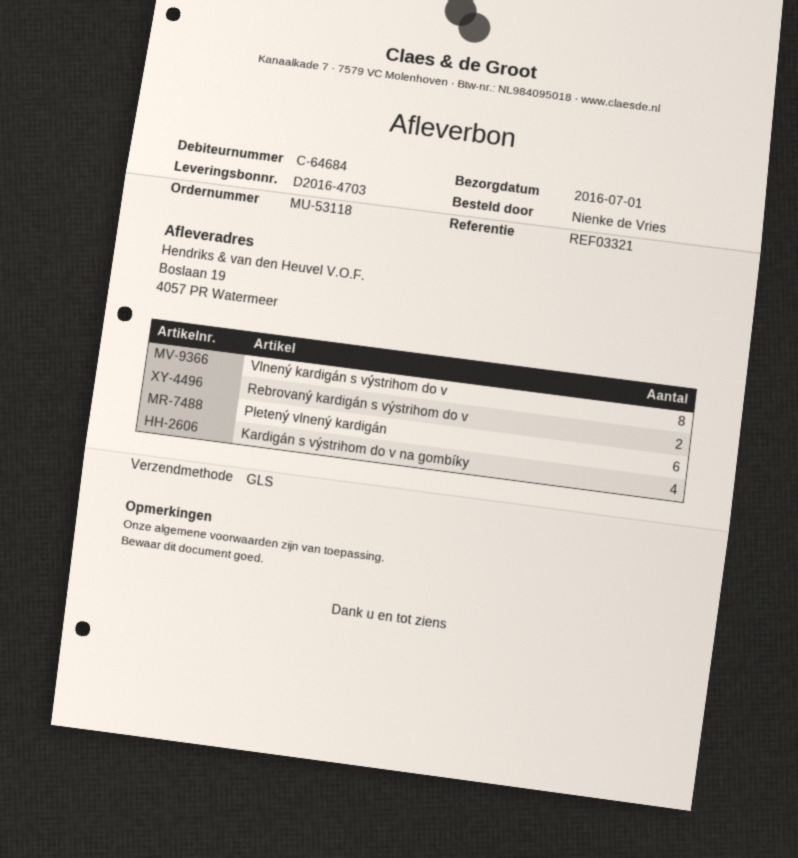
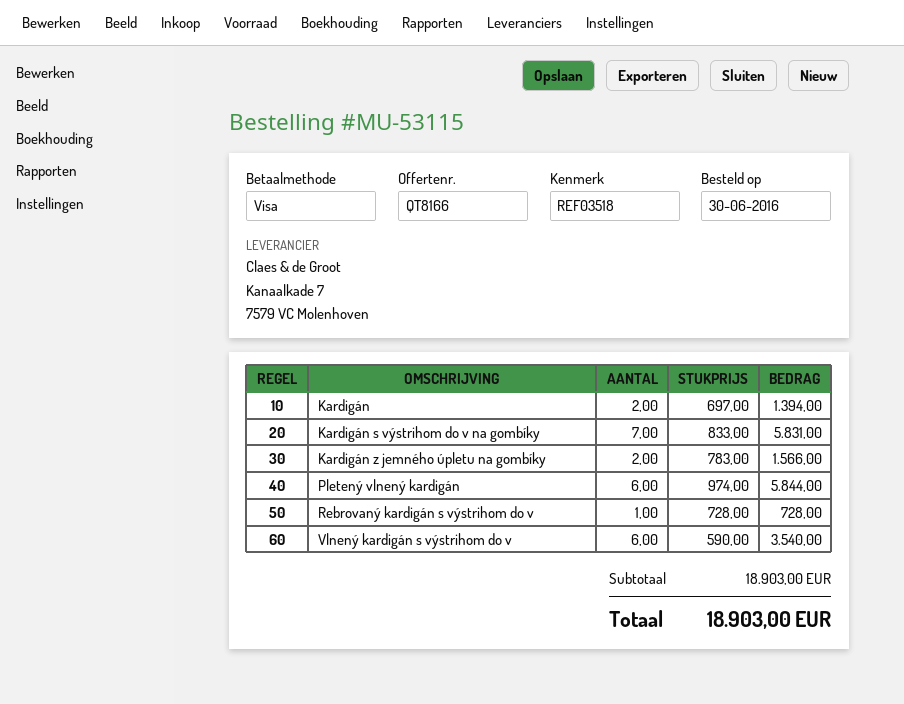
order number: MU-53118 -> MU-53115
reference: REF03321 -> REF03518
Vlnený kardigán s výstrihom do v: 8 -> 6
Rebrovaný kardigán s výstrihom do v: 2 -> 1
Kardigán s výstrihom do v na gombíky: 4 -> 7
Kardigán: none -> 2
Kardigán z jemného úpletu na gombíky: none -> 2

